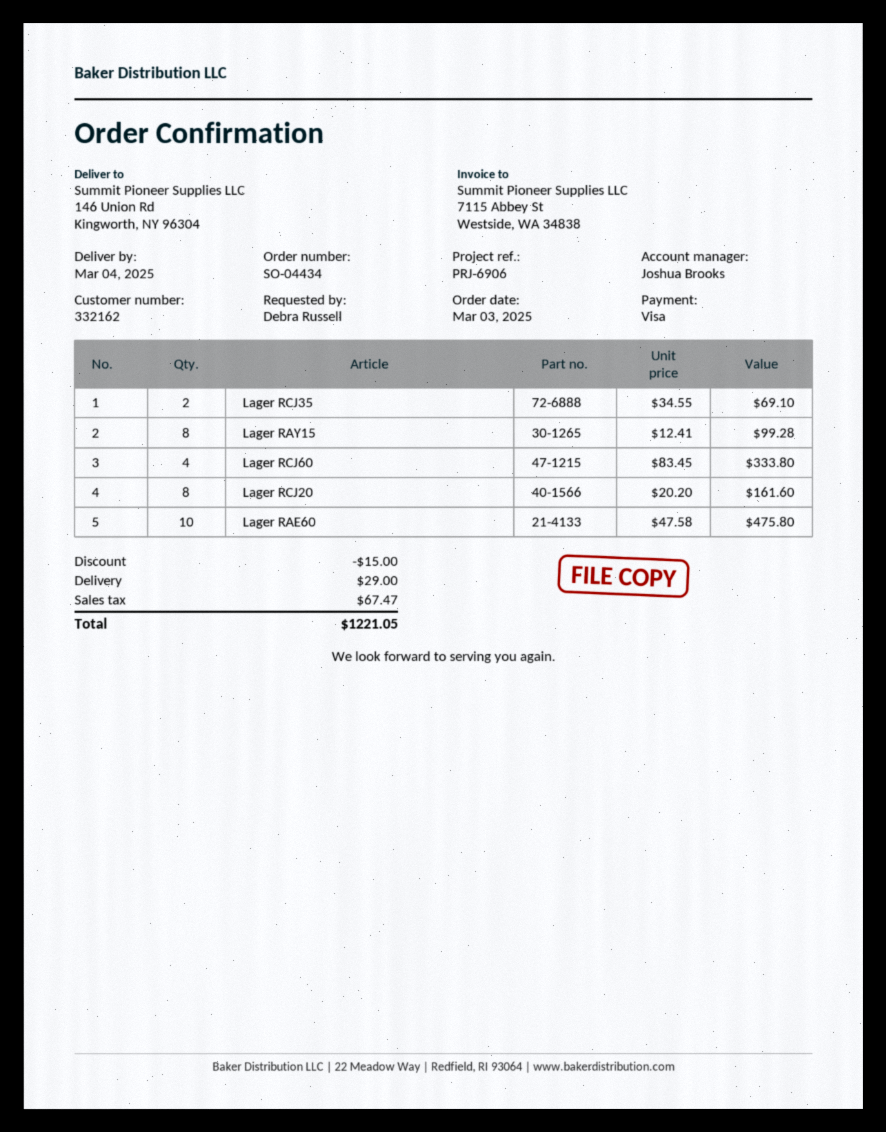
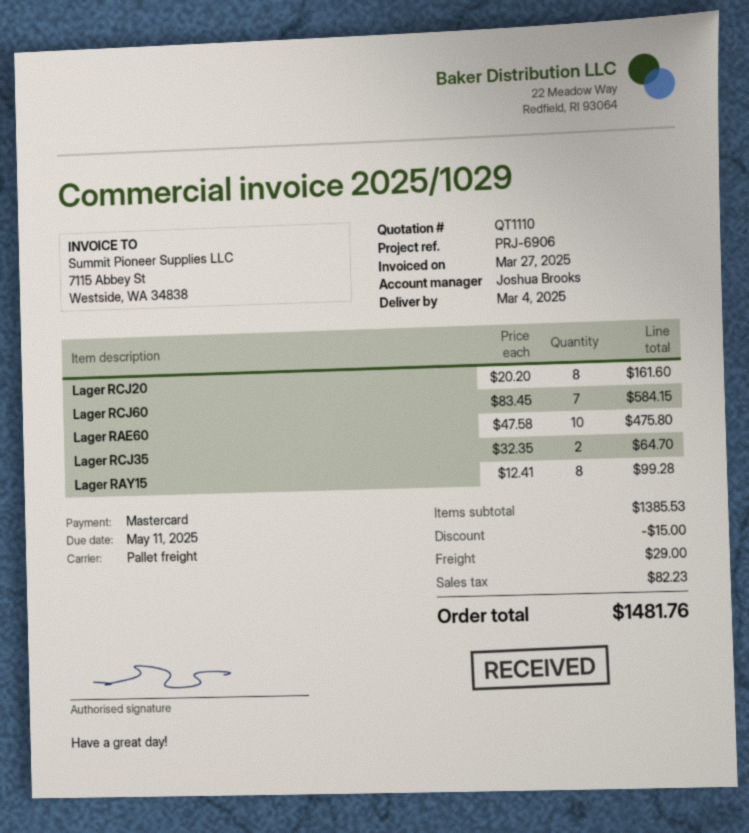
payment method: Visa -> Mastercard
Lager RCJ35: 2 x 34.55 = 69.10 -> 2 x 32.35 = 64.70
Lager RCJ60: 4 x 83.45 = 333.80 -> 7 x 83.45 = 584.15
tax: 67.47 -> 82.23
total: 1221.05 -> 1481.76

